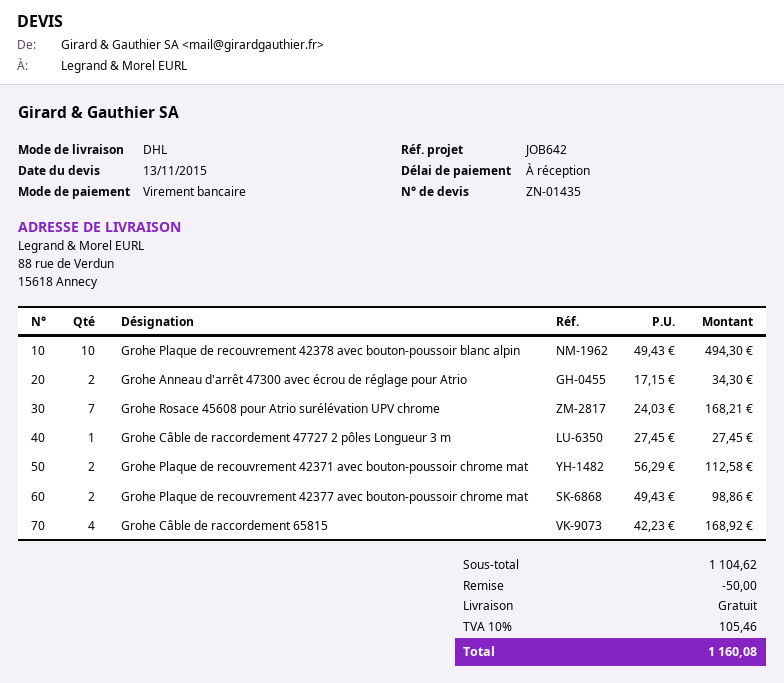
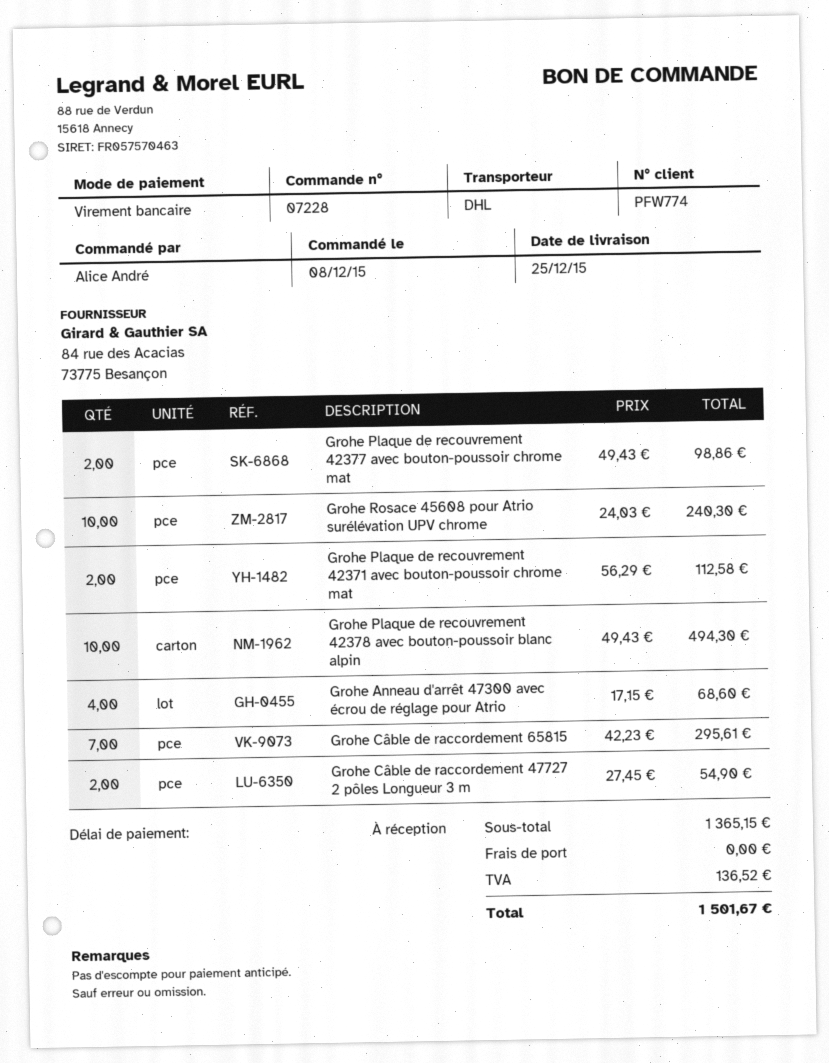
Grohe Anneau d'arrêt 47300 avec écrou de réglage pour Atrio: 2 x 17.15 = 34.30 -> 4 x 17.15 = 68.60
Grohe Rosace 45608 pour Atrio surélévation UPV chrome: 7 x 24.03 = 168.21 -> 10 x 24.03 = 240.30
Grohe Câble de raccordement 47727 2 pôles Longueur 3 m: 1 x 27.45 = 27.45 -> 2 x 27.45 = 54.90
Grohe Câble de raccordement 65815: 4 x 42.23 = 168.92 -> 7 x 42.23 = 295.61
subtotal: 1104.62 -> 1365.15
discount: 50.00 -> none
tax: 105.46 -> 136.52
total: 1160.08 -> 1501.67

